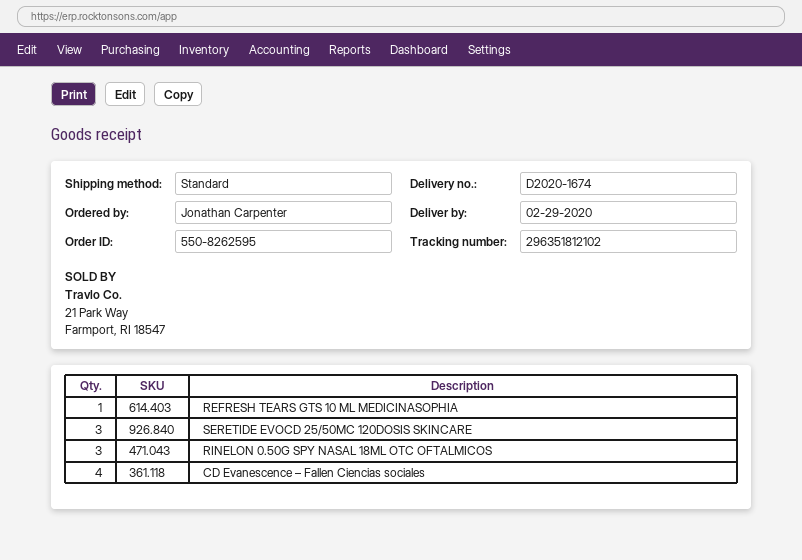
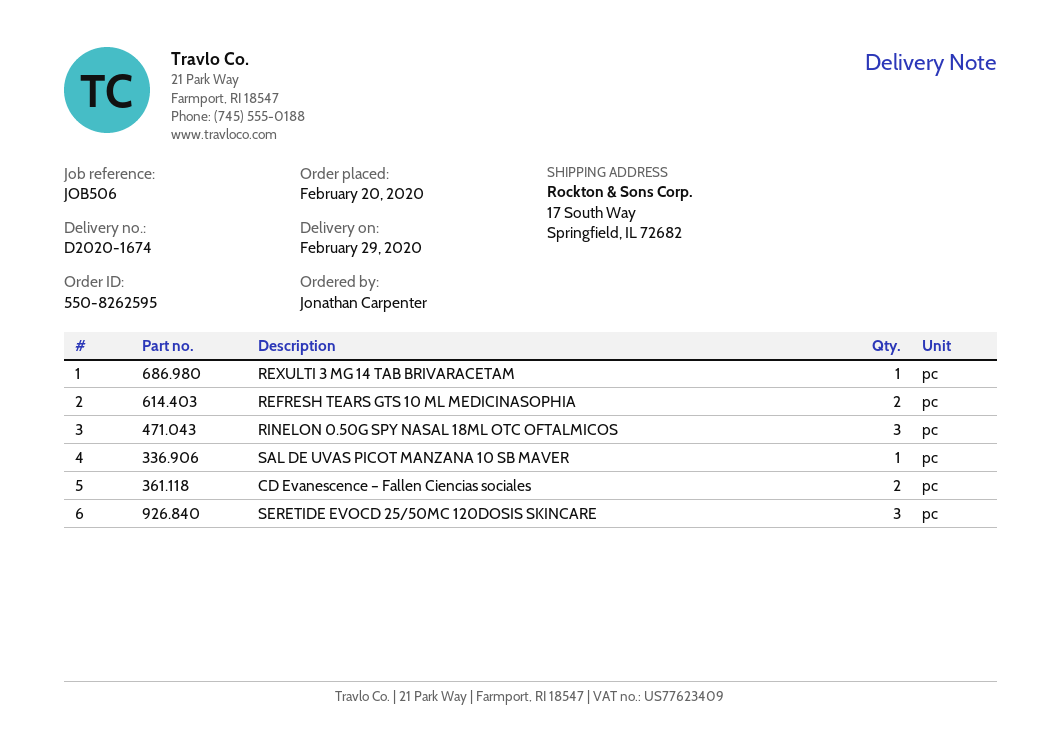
REFRESH TEARS GTS 10 ML MEDICINASOPHIA: 1 -> 2
CD Evanescence – Fallen Ciencias sociales: 4 -> 2
REXULTI 3 MG 14 TAB BRIVARACETAM: none -> 1
SAL DE UVAS PICOT MANZANA 10 SB MAVER: none -> 1

